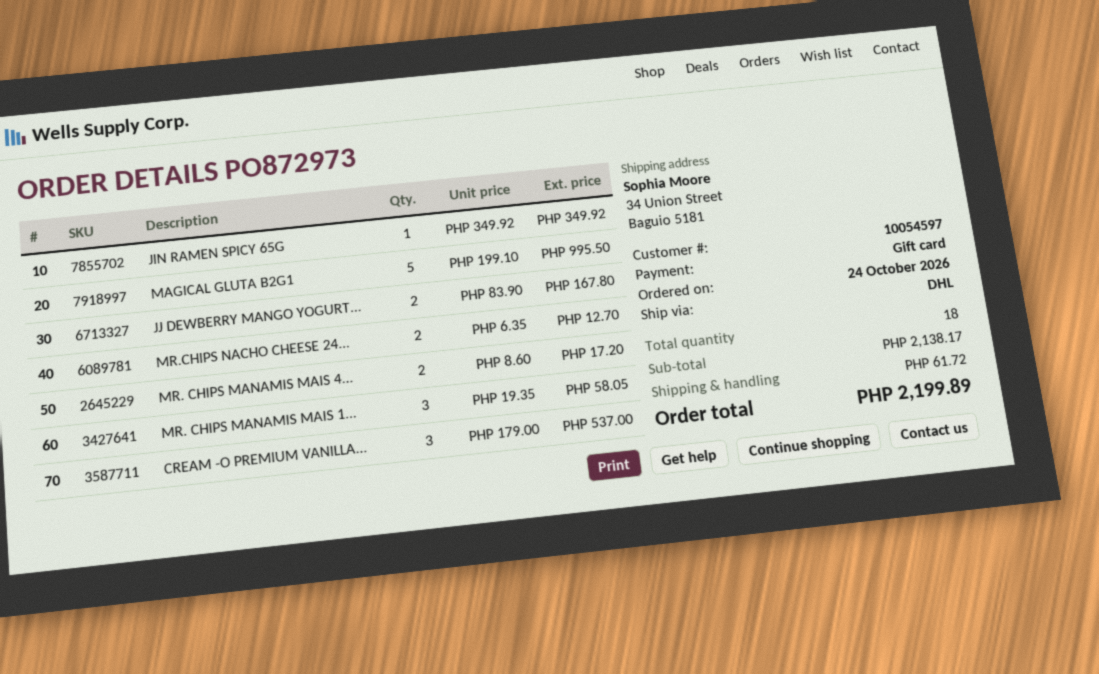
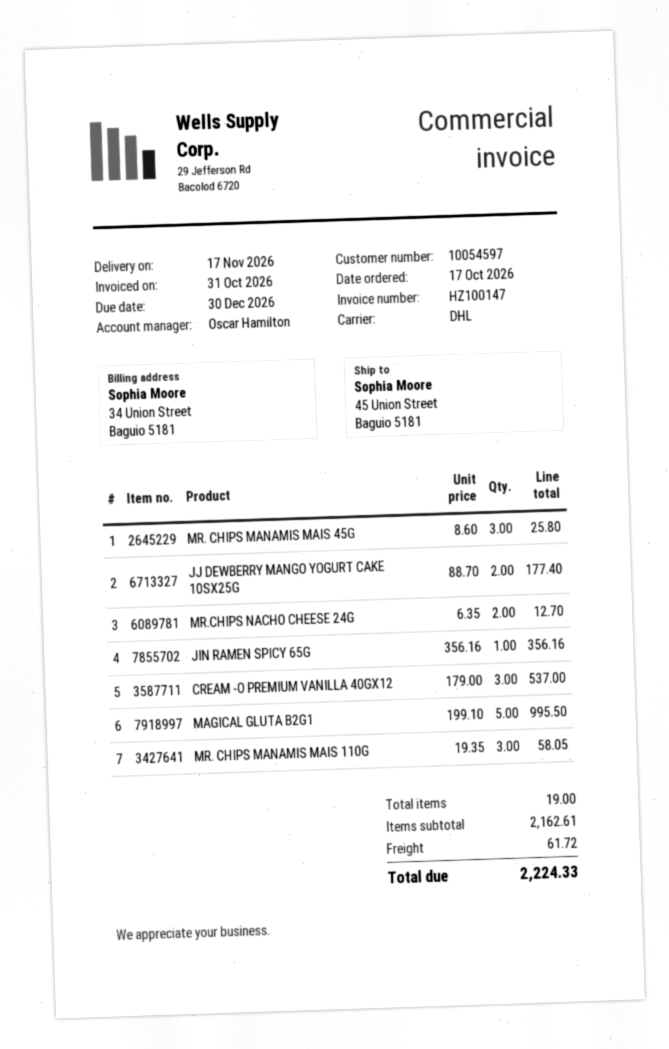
order date: 2026-10-24 -> 2026-10-17
ship to: 34 Union Street, Baguio 5181 -> 45 Union Street, Baguio 5181
JIN RAMEN SPICY 65G: 1 x 349.92 = 349.92 -> 1 x 356.16 = 356.16
JJ DEWBERRY MANGO YOGURT...: 2 x 83.90 = 167.80 -> 2 x 88.70 = 177.40
MR. CHIPS MANAMIS MAIS 4...: 2 x 8.60 = 17.20 -> 3 x 8.60 = 25.80
total quantity: 18 -> 19
subtotal: 2138.17 -> 2162.61
total: 2199.89 -> 2224.33

